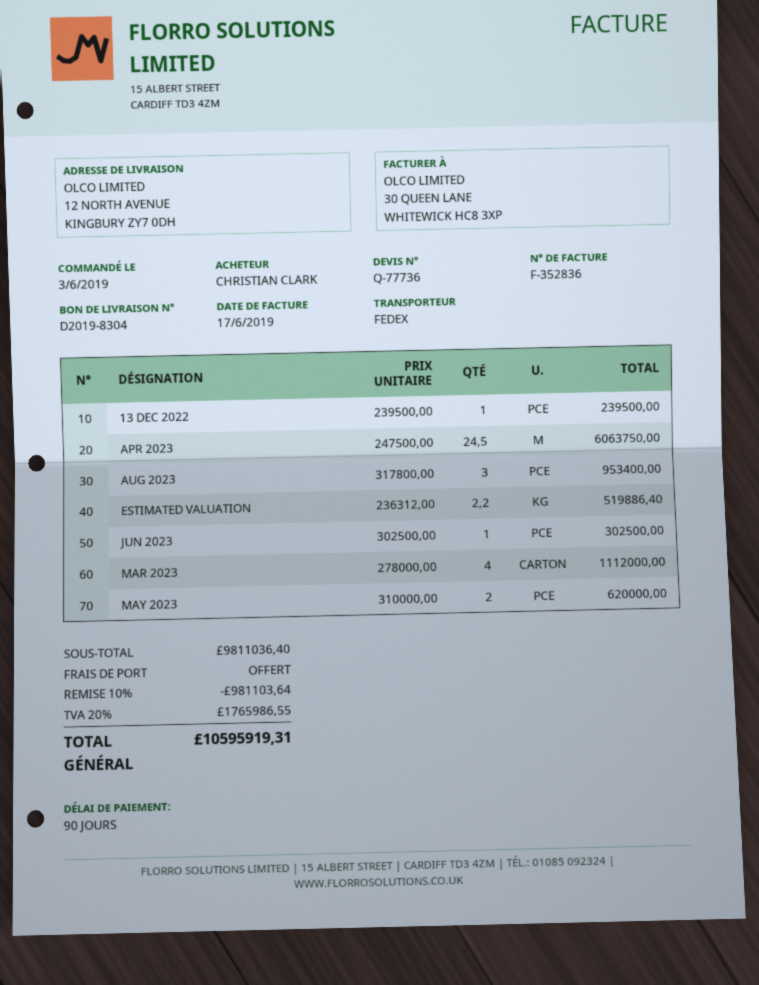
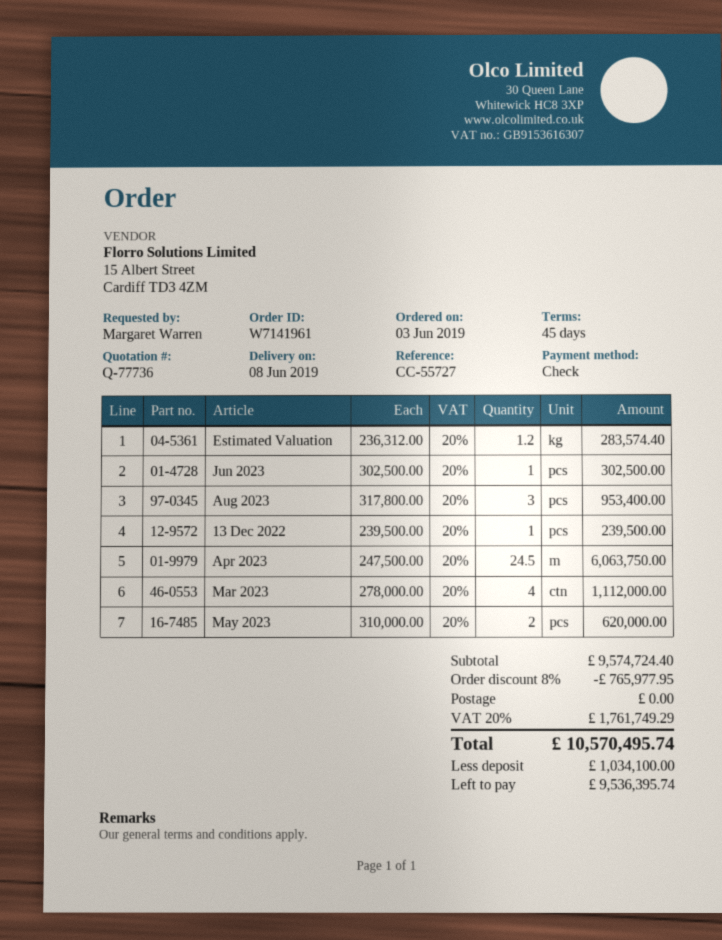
payment terms: 90 days -> 45 days
ordered by: CHRISTIAN CLARK -> Margaret Warren
ESTIMATED VALUATION: 2.2 x 236312.00 = 519886.40 -> 1.2 x 236312.00 = 283574.40
subtotal: 9811036.40 -> 9574724.40
discount: 10% = 981103.64 -> 8% = 765977.95
tax: 20% = 1765986.55 -> 20% = 1761749.29
total: 10595919.31 -> 10570495.74

